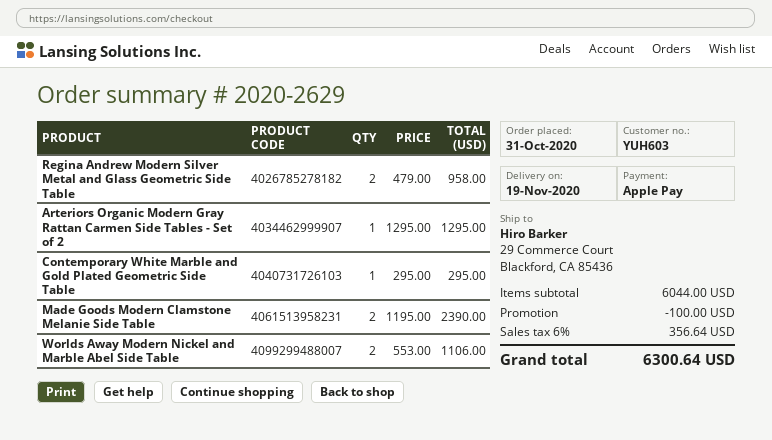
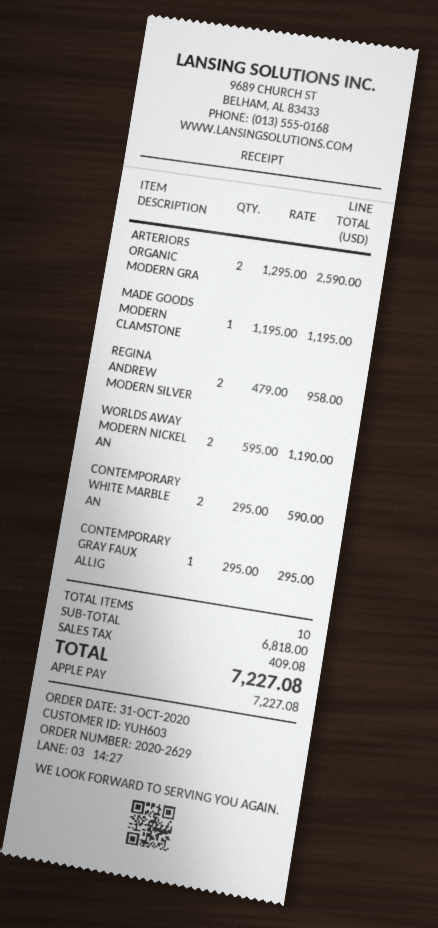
Arteriors Organic Modern Gray Rattan Carmen Side Tables - Set of 2: 1 x 1295.00 = 1295.00 -> 2 x 1295.00 = 2590.00
Contemporary White Marble and Gold Plated Geometric Side Table: 1 x 295.00 = 295.00 -> 2 x 295.00 = 590.00
Made Goods Modern Clamstone Melanie Side Table: 2 x 1195.00 = 2390.00 -> 1 x 1195.00 = 1195.00
Worlds Away Modern Nickel and Marble Abel Side Table: 2 x 553.00 = 1106.00 -> 2 x 595.00 = 1190.00
CONTEMPORARY GRAY FAUX ALLIG: none -> 1 x 295.00 = 295.00
subtotal: 6044.00 -> 6818.00
discount: 100.00 -> none
tax: 356.64 -> 409.08
total: 6300.64 -> 7227.08

